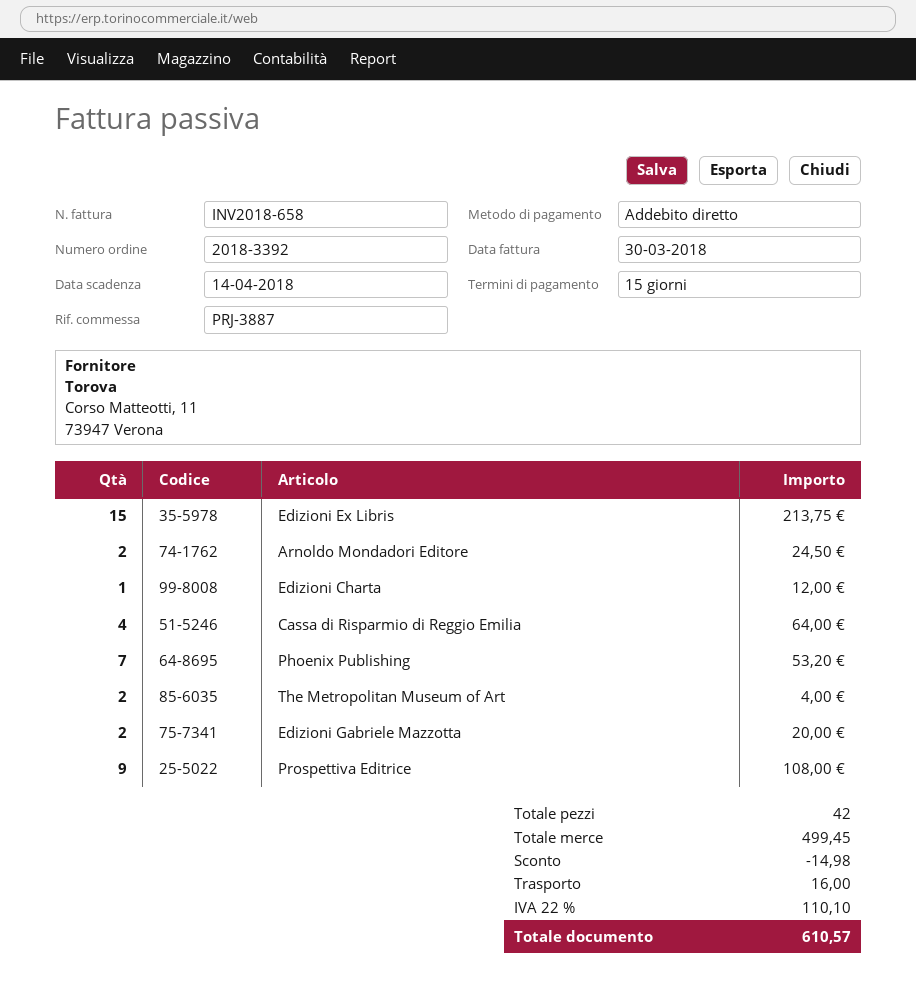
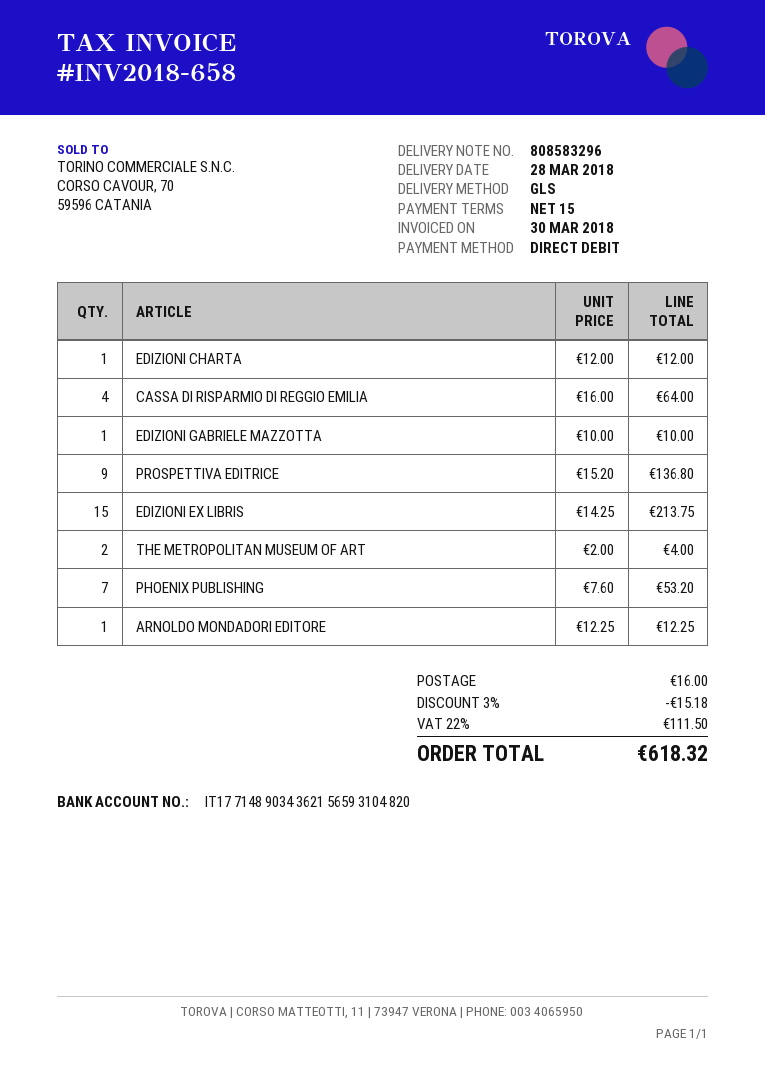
Arnoldo Mondadori Editore: 2 for 24.50 -> 1 for 12.25
Edizioni Gabriele Mazzotta: 2 for 20.00 -> 1 for 10.00
Prospettiva Editrice: 9 for 108.00 -> 9 for 136.80
discount: 14.98 -> 15.18
tax: 22% = 110.10 -> 22% = 111.50
total: 610.57 -> 618.32

